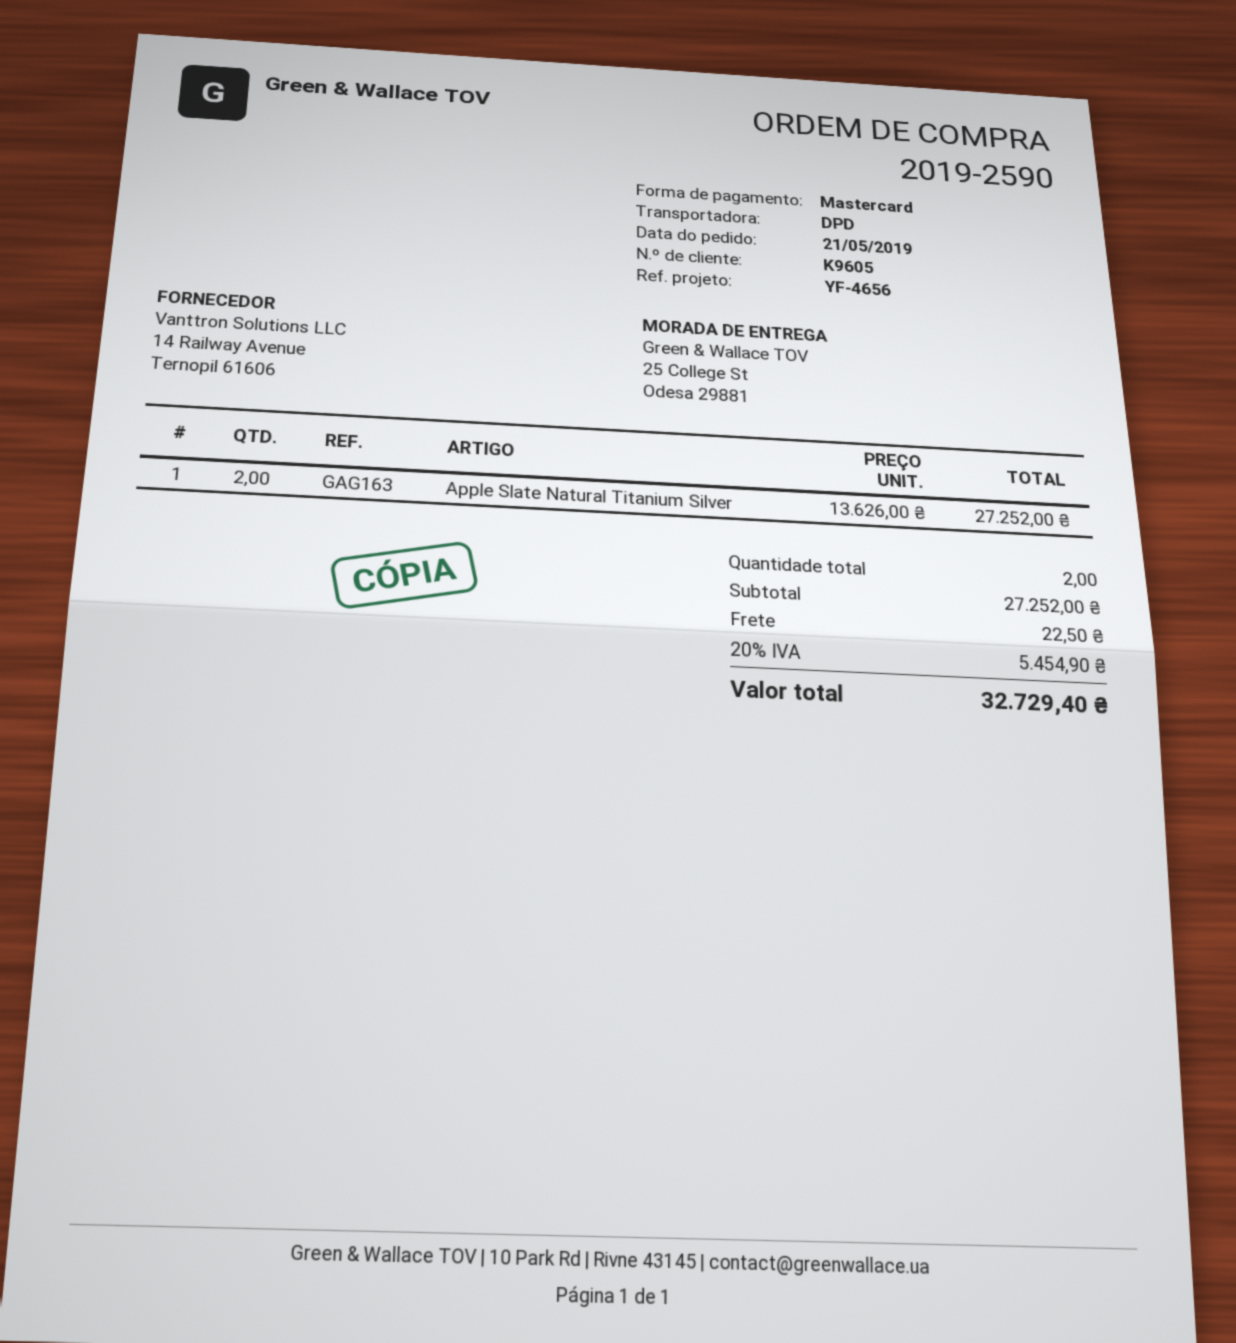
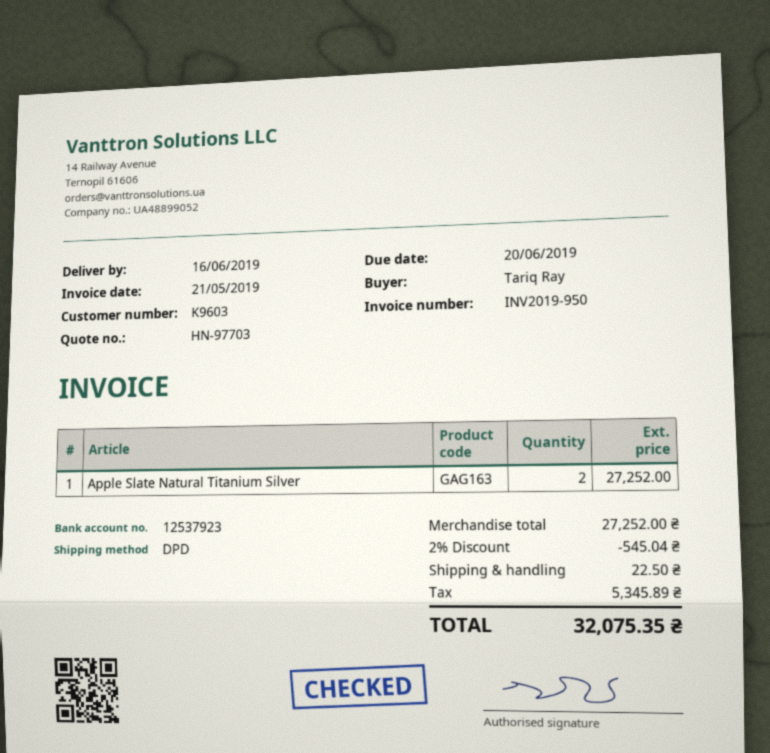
customer number: K9605 -> K9603
discount: none -> 2% = 545.04
tax: 5454.90 -> 5345.89
total: 32729.40 -> 32075.35

